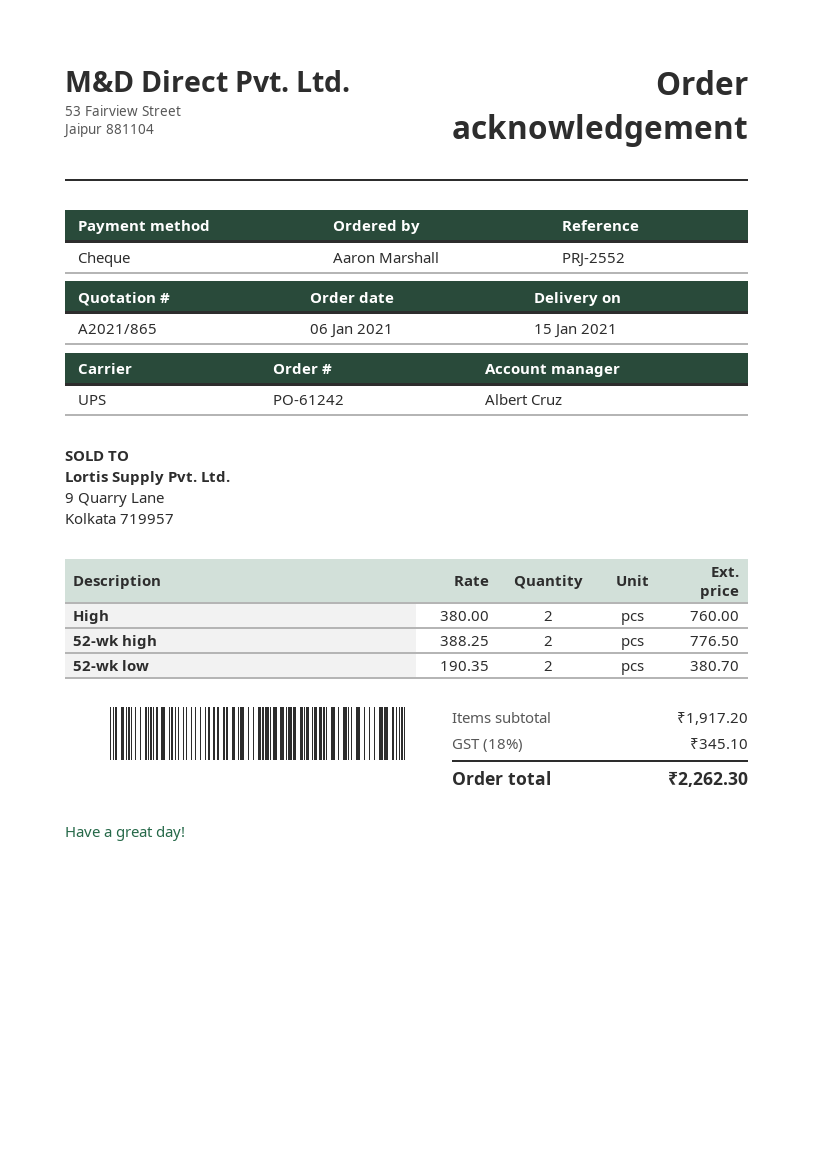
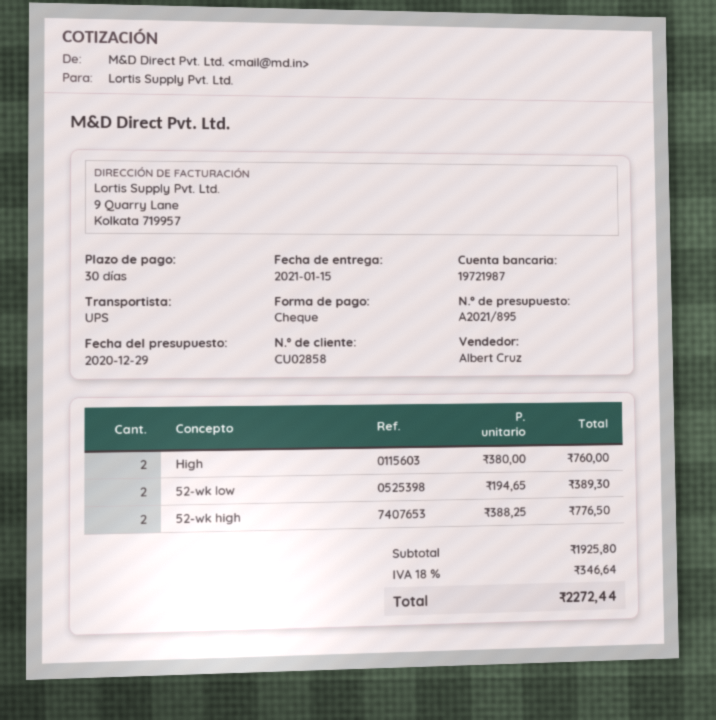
quote number: A2021/865 -> A2021/895
52-wk low: 2 x 190.35 = 380.70 -> 2 x 194.65 = 389.30
subtotal: 1917.20 -> 1925.80
tax: 18% = 345.10 -> 18% = 346.64
total: 2262.30 -> 2272.44

